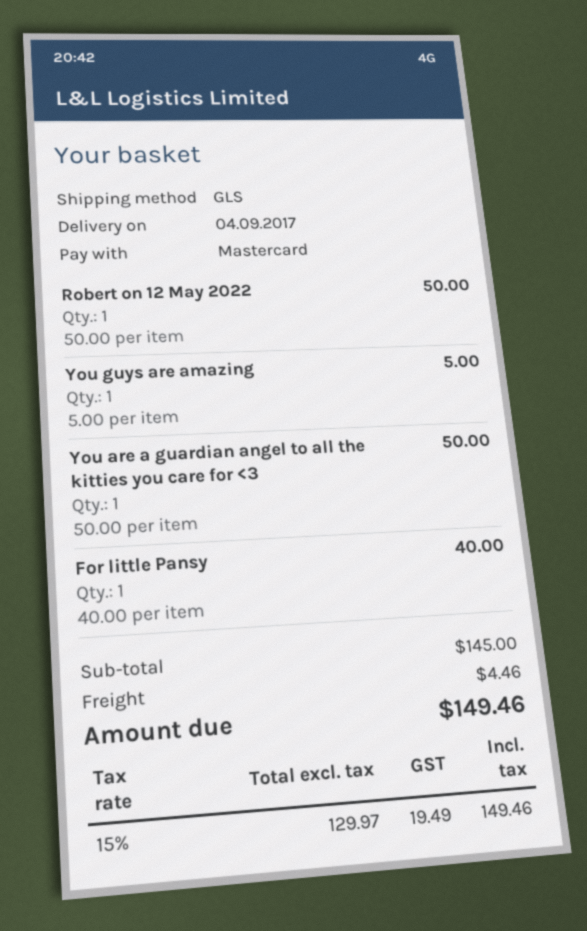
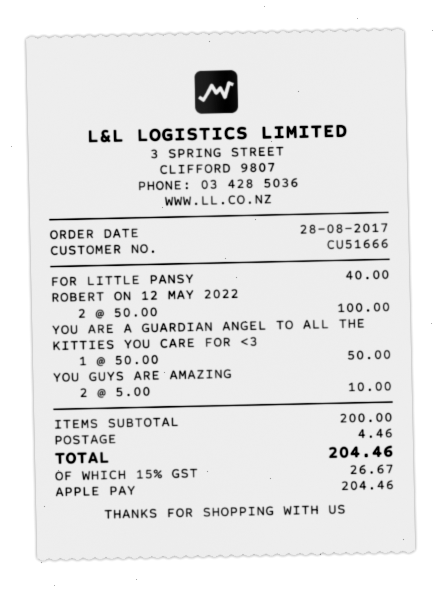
payment method: Mastercard -> Apple Pay
Robert on 12 May 2022: 1 x 50.00 = 50.00 -> 2 x 50.00 = 100.00
You guys are amazing: 1 x 5.00 = 5.00 -> 2 x 5.00 = 10.00
subtotal: 145.00 -> 200.00
tax: 15% = 19.49 -> 15% = 26.67
total: 149.46 -> 204.46

